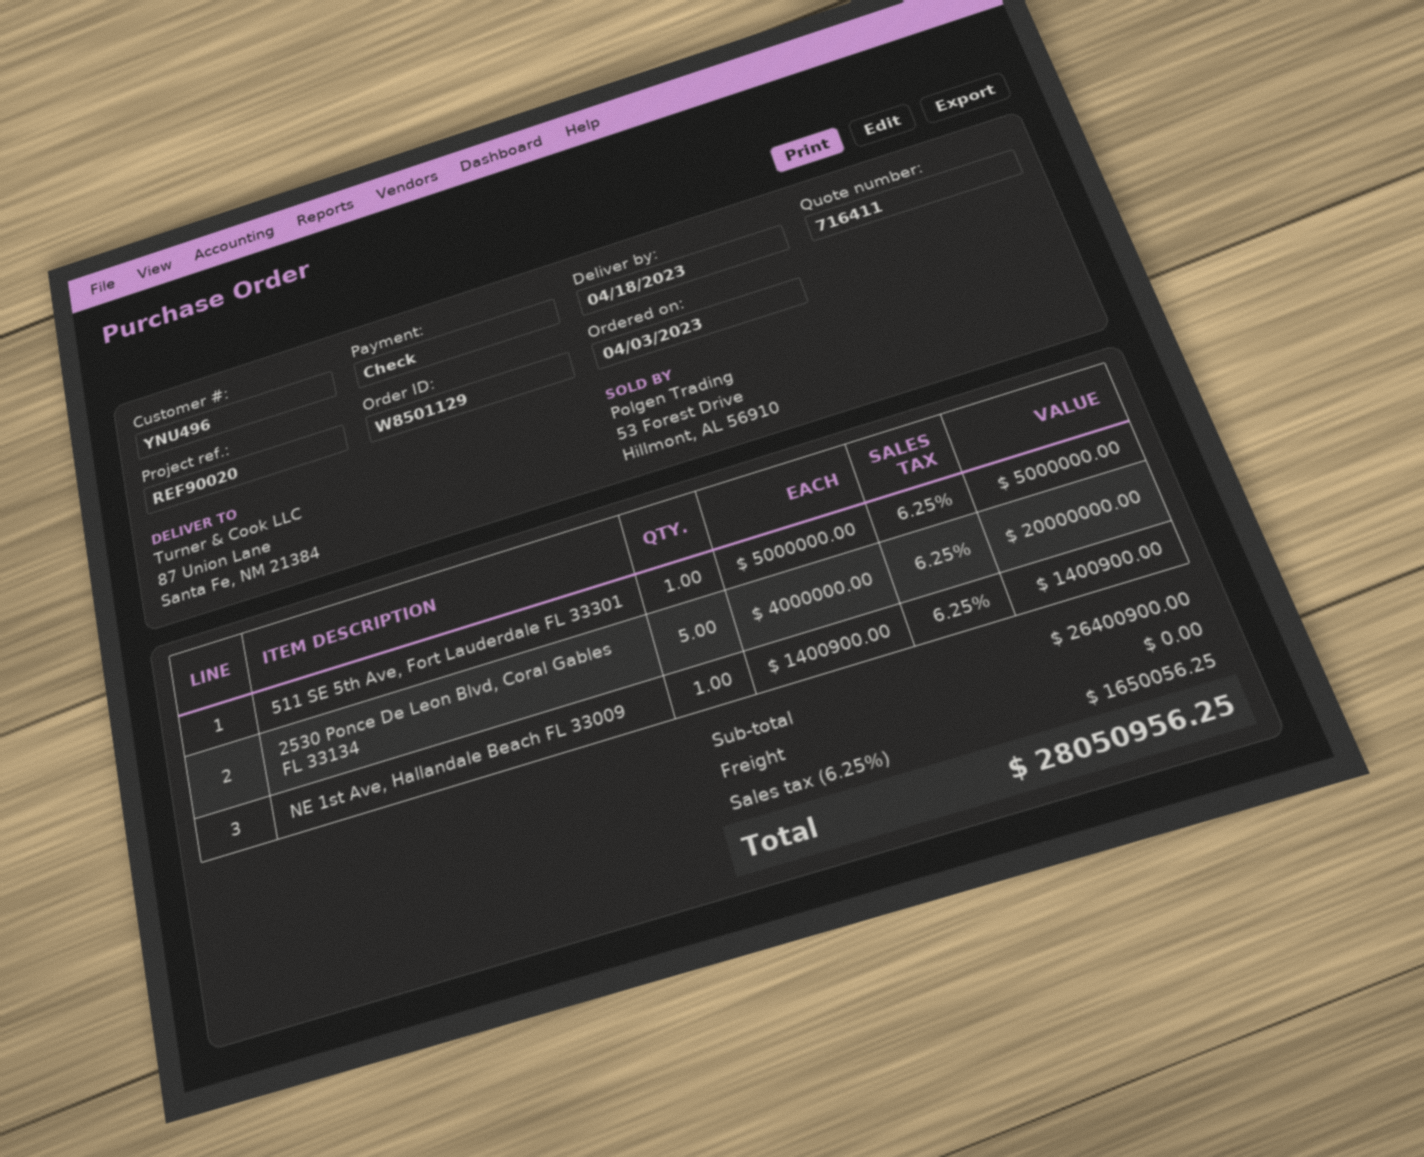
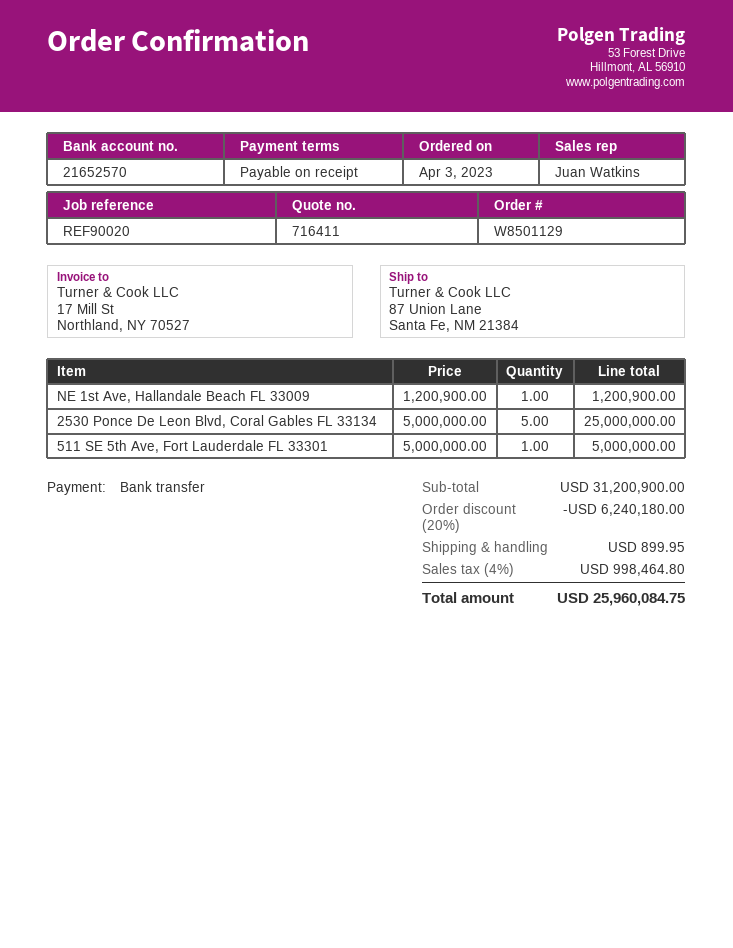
payment method: cheque -> bank transfer
2530 Ponce De Leon Blvd, Coral Gables FL 33134: 5 x 4000000.00 = 20000000.00 -> 5 x 5000000.00 = 25000000.00
NE 1st Ave, Hallandale Beach FL 33009: 1 x 1400900.00 = 1400900.00 -> 1 x 1200900.00 = 1200900.00
subtotal: 26400900.00 -> 31200900.00
discount: none -> 20% = 6240180.00
shipping: 0.00 -> 899.95
tax: 6.25% = 1650056.25 -> 4% = 998464.80
total: 28050956.25 -> 25960084.75

